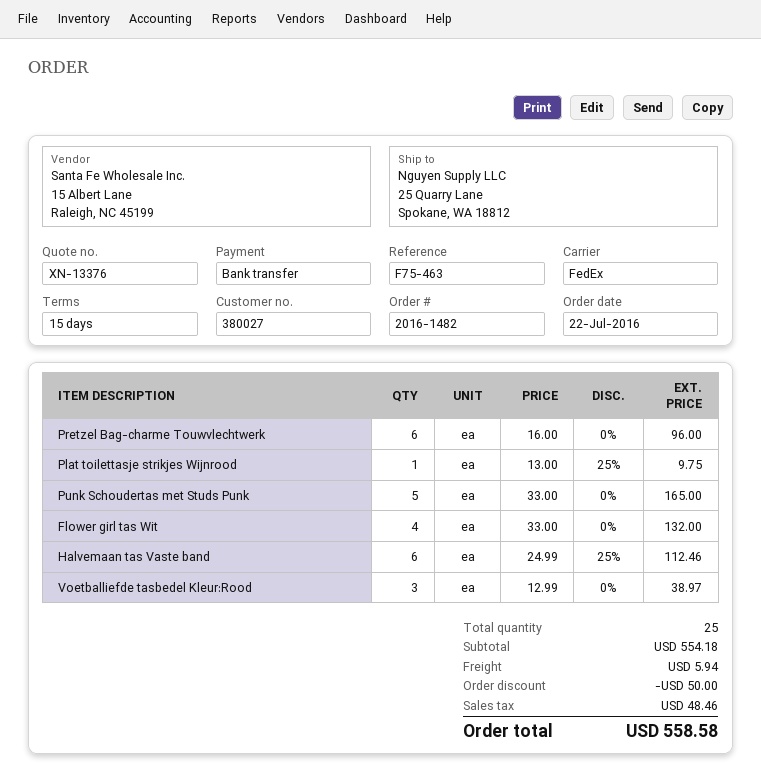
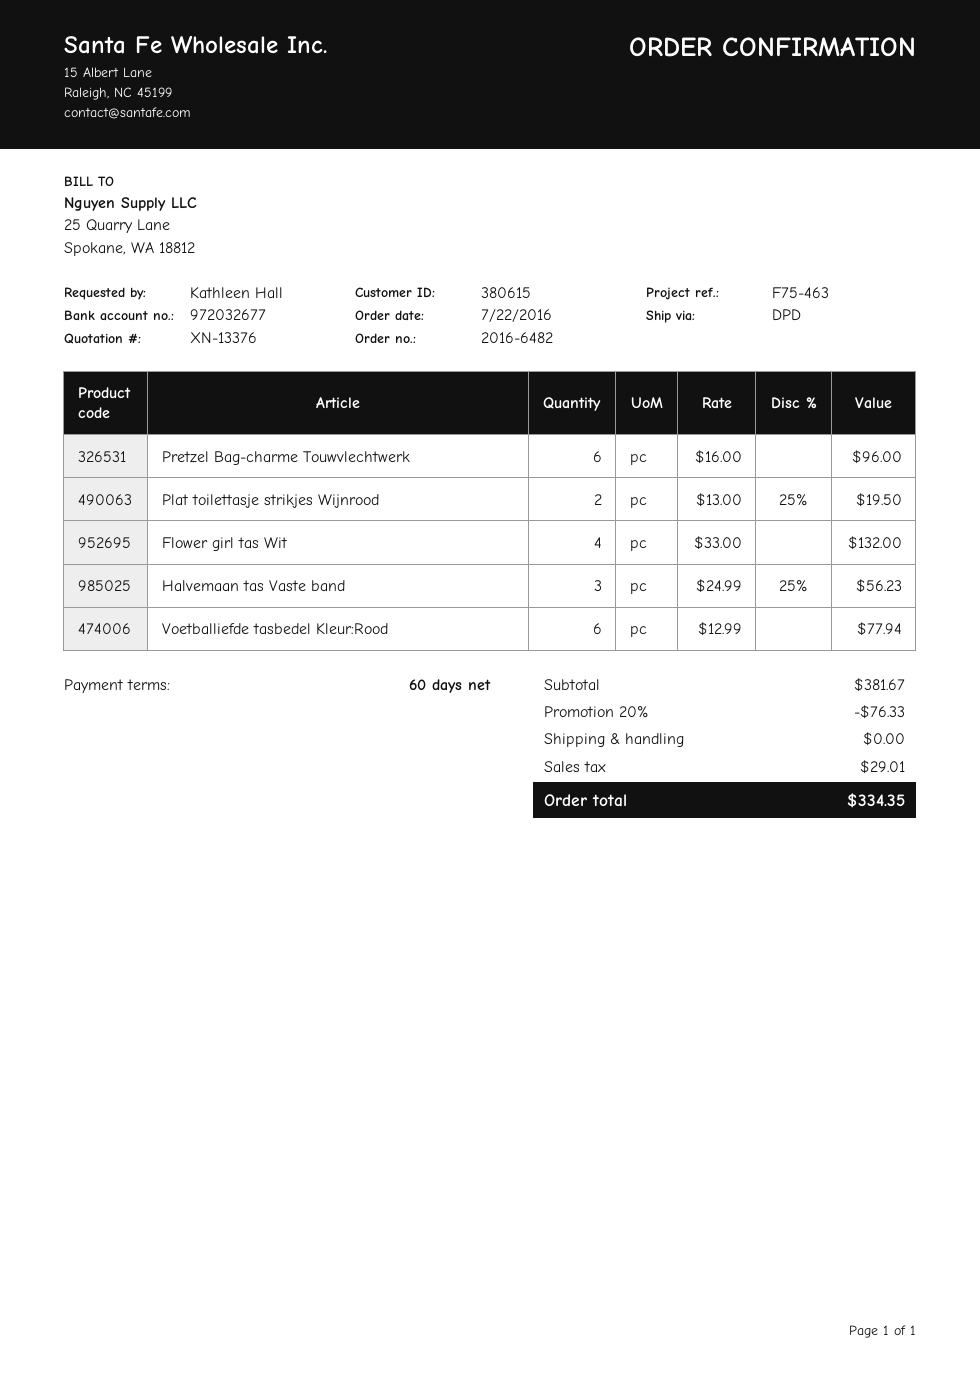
order number: 2016-1482 -> 2016-6482
payment terms: 15 days -> 60 days
customer number: 380027 -> 380615
shipping method: FedEx -> DPD
Plat toilettasje strikjes Wijnrood: 1 x 13.00 - 25% = 9.75 -> 2 x 13.00 - 25% = 19.50
Punk Schoudertas met Studs Punk: 5 x 33.00 = 165.00 -> none
Halvemaan tas Vaste band: 6 x 24.99 - 25% = 112.46 -> 3 x 24.99 - 25% = 56.23
Voetballiefde tasbedel Kleur:Rood: 3 x 12.99 = 38.97 -> 6 x 12.99 = 77.94
subtotal: 554.18 -> 381.67
discount: 50.00 -> 76.33
shipping: 5.94 -> 0.00
tax: 48.46 -> 29.01
total: 558.58 -> 334.35

